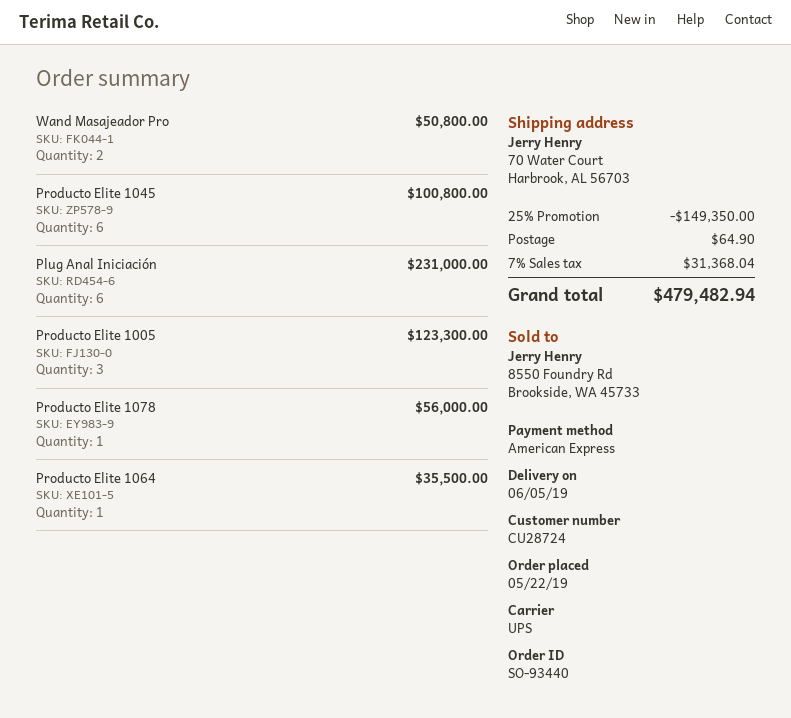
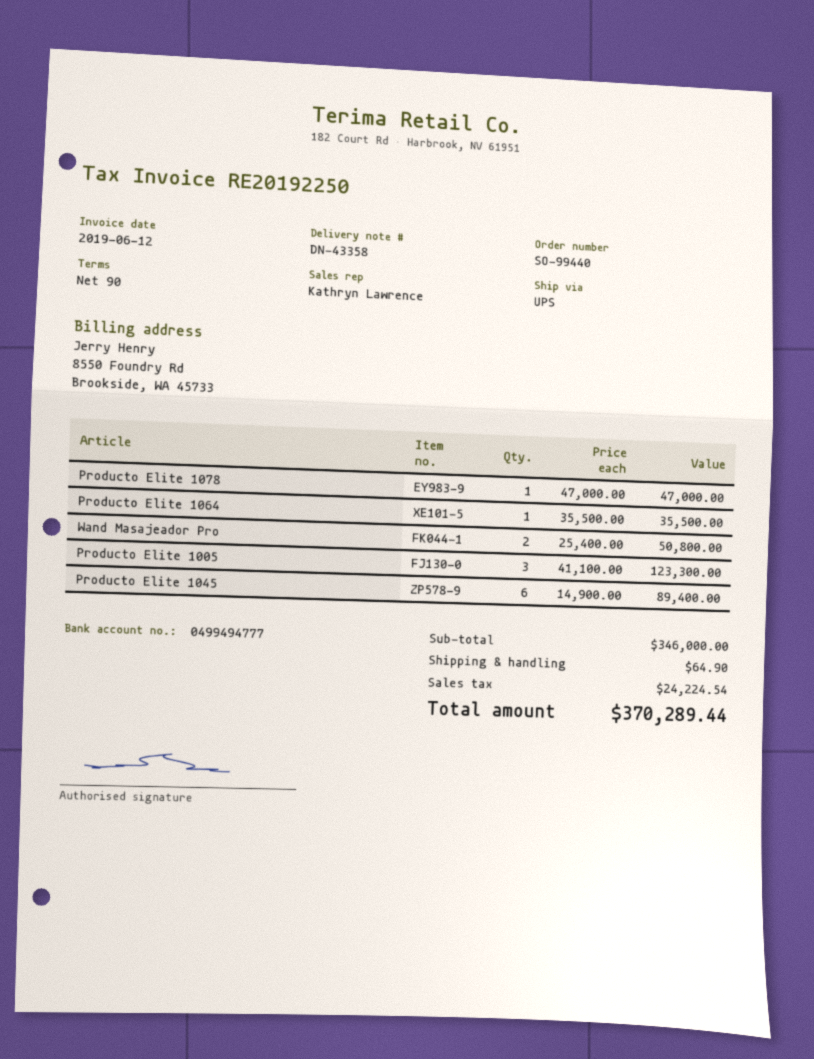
order number: SO-93440 -> SO-99440
Producto Elite 1045: 6 for 100800.00 -> 6 for 89400.00
Plug Anal Iniciación: 6 for 231000.00 -> none
Producto Elite 1078: 1 for 56000.00 -> 1 for 47000.00
discount: 25% = 149350.00 -> none
tax: 31368.04 -> 24224.54
total: 479482.94 -> 370289.44

